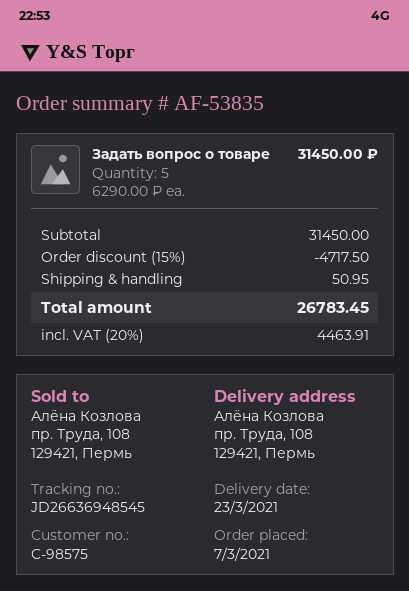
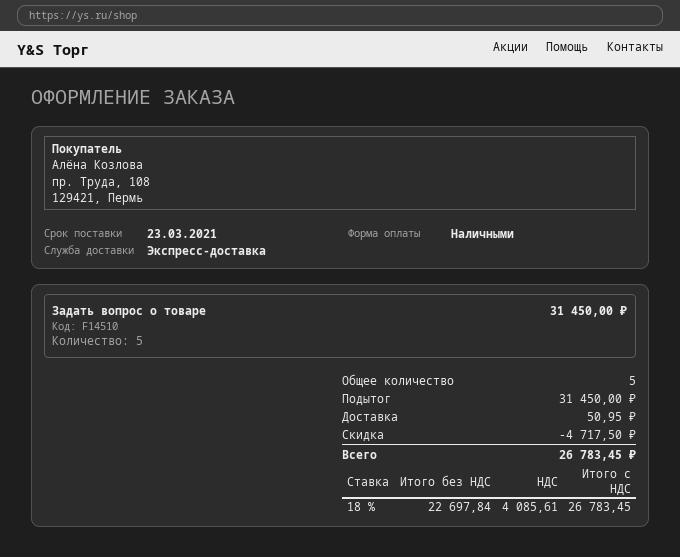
tax: 20% = 4463.91 -> 18% = 4085.61

